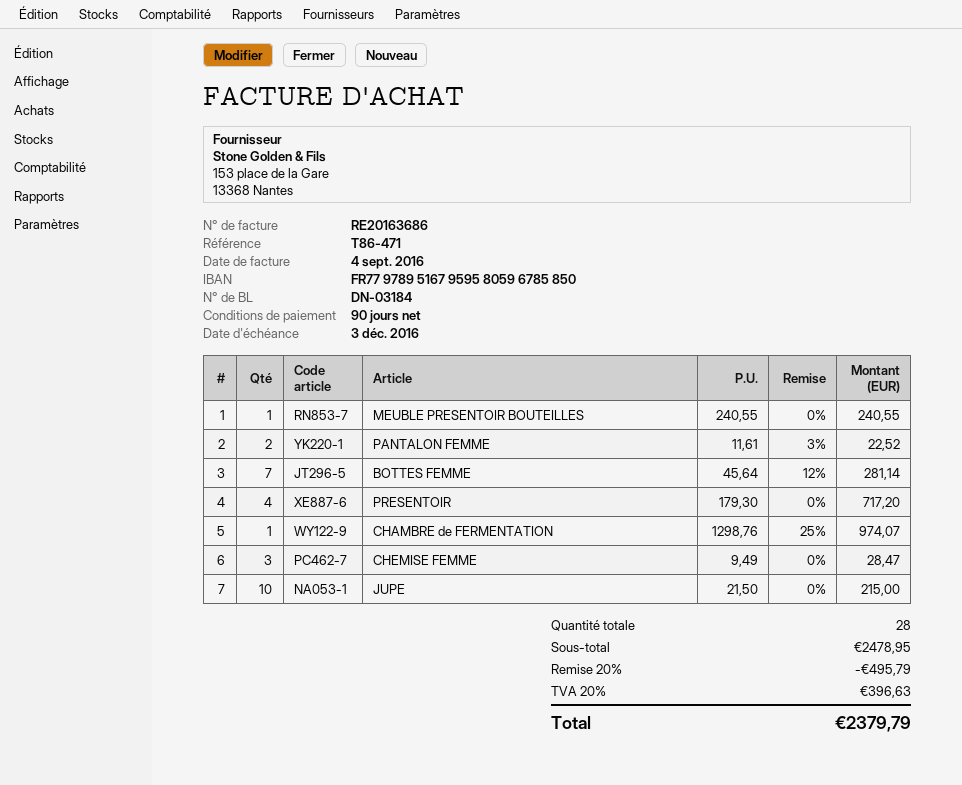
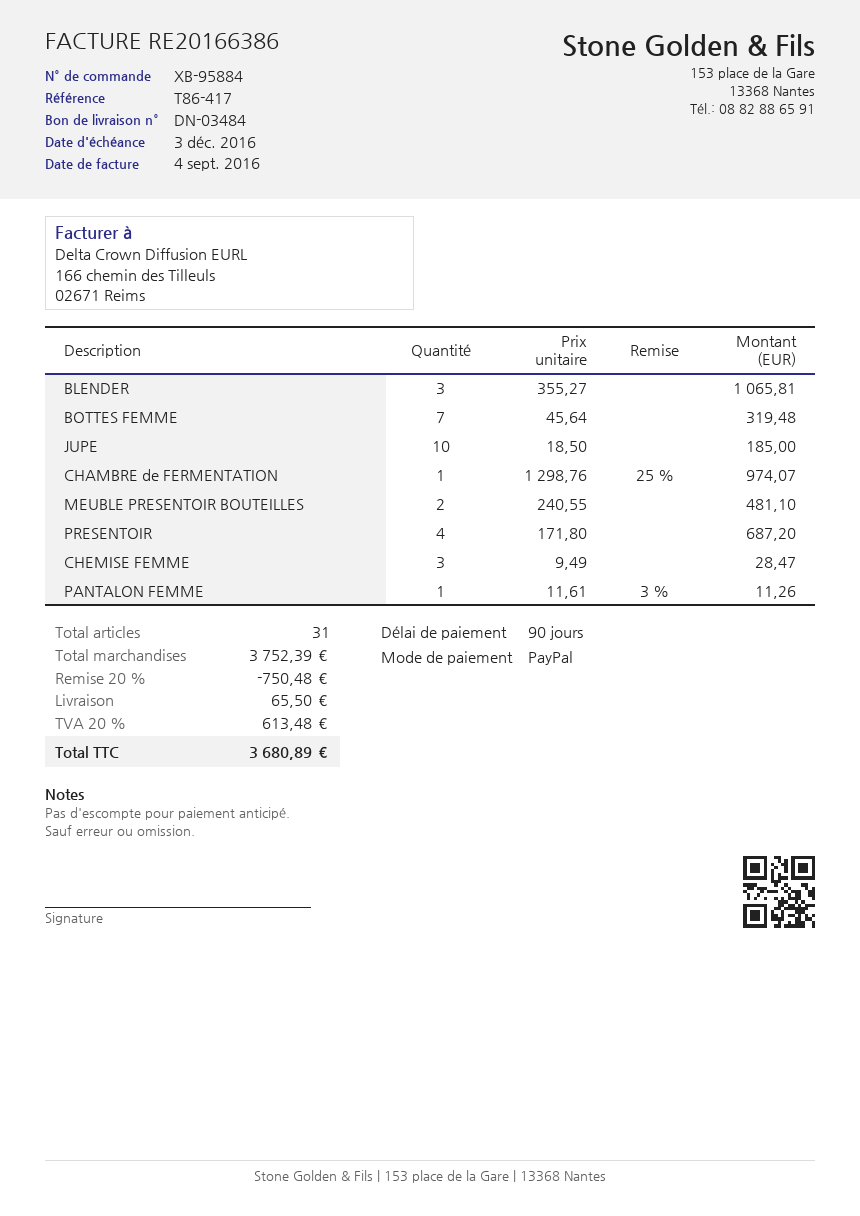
delivery note number: DN-03184 -> DN-03484
invoice number: RE20163686 -> RE20166386
reference: T86-471 -> T86-417
MEUBLE PRESENTOIR BOUTEILLES: 1 x 240.55 = 240.55 -> 2 x 240.55 = 481.10
PANTALON FEMME: 2 x 11.61 - 3% = 22.52 -> 1 x 11.61 - 3% = 11.26
BOTTES FEMME: 7 x 45.64 - 12% = 281.14 -> 7 x 45.64 = 319.48
PRESENTOIR: 4 x 179.30 = 717.20 -> 4 x 171.80 = 687.20
JUPE: 10 x 21.50 = 215.00 -> 10 x 18.50 = 185.00
BLENDER: none -> 3 x 355.27 = 1065.81
total quantity: 28 -> 31
subtotal: 2478.95 -> 3752.39
discount: 20% = 495.79 -> 20% = 750.48
shipping: none -> 65.50
tax: 20% = 396.63 -> 20% = 613.48
total: 2379.79 -> 3680.89

